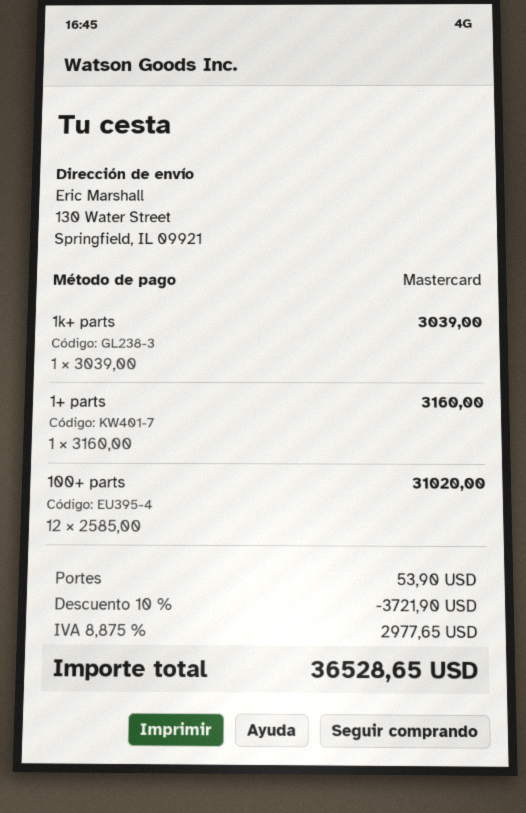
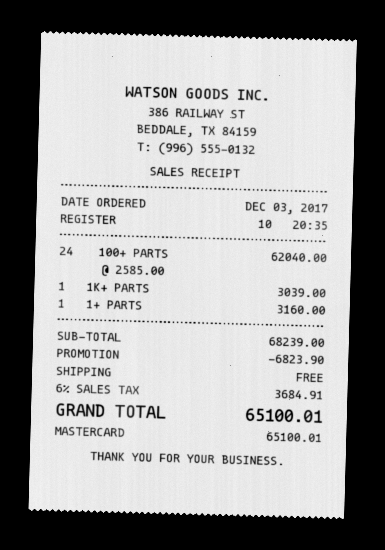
100+ parts: 12 x 2585.00 = 31020.00 -> 24 x 2585.00 = 62040.00
discount: 3721.90 -> 6823.90
shipping: 53.90 -> 0.00
tax: 8.875% = 2977.65 -> 6% = 3684.91
total: 36528.65 -> 65100.01

